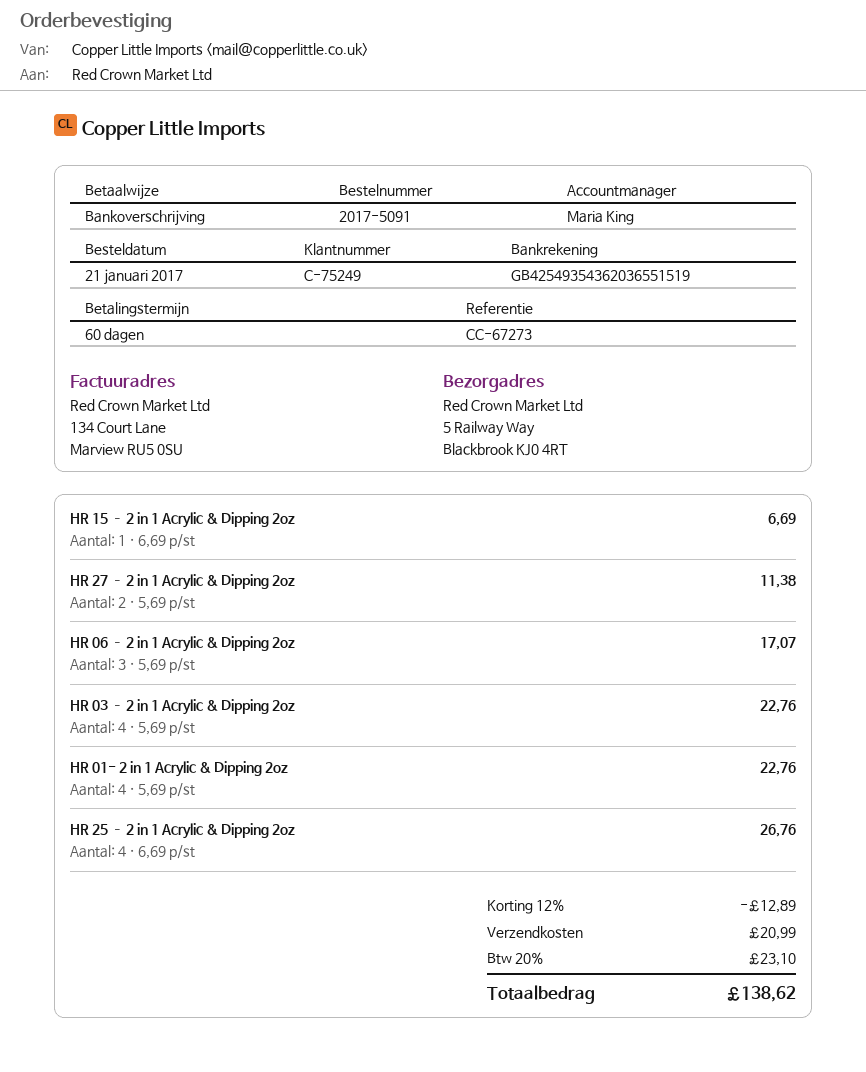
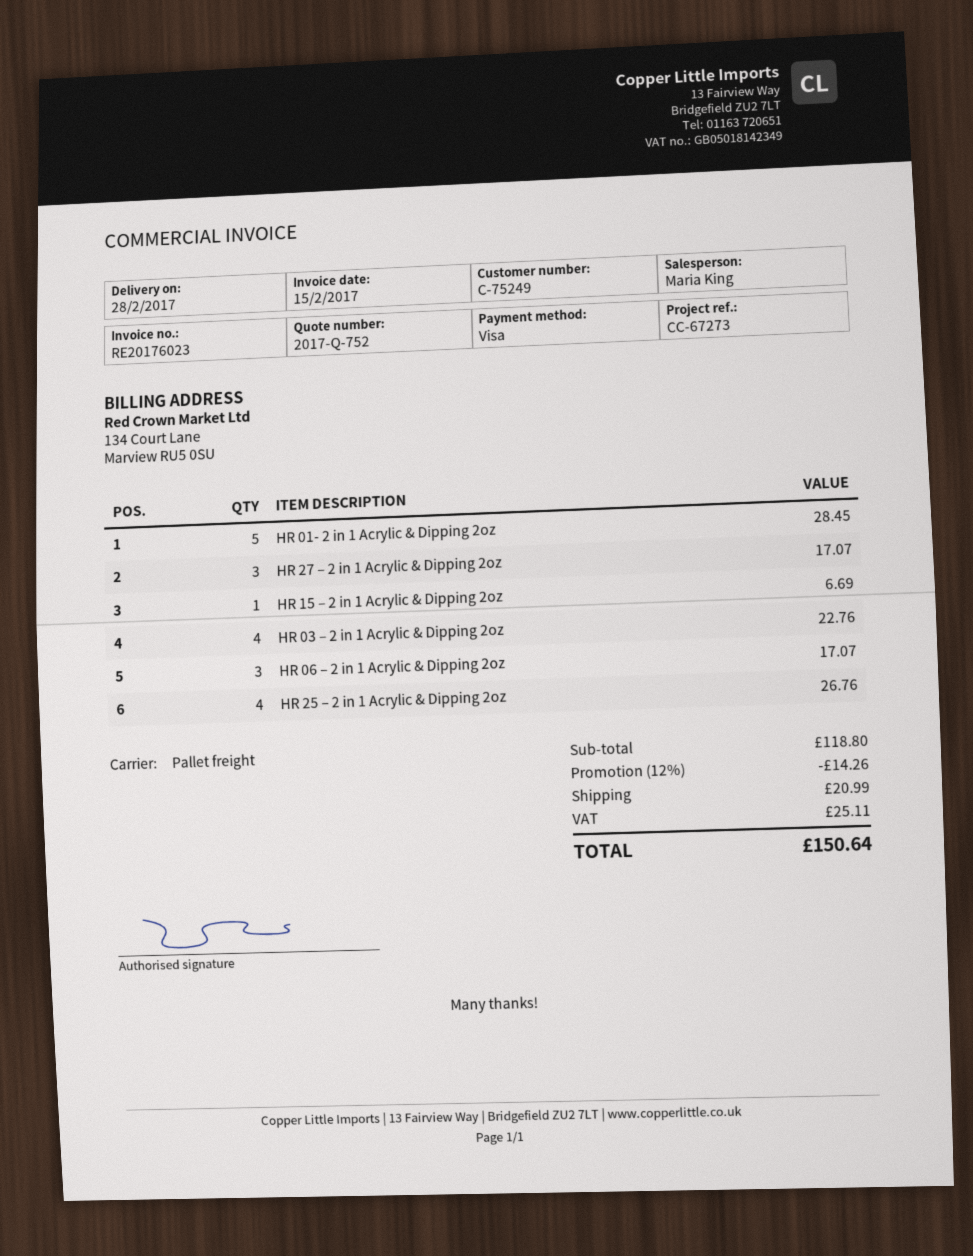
payment method: bank transfer -> Visa
HR 27 – 2 in 1 Acrylic & Dipping 2oz: 2 for 11.38 -> 3 for 17.07
HR 01- 2 in 1 Acrylic & Dipping 2oz: 4 for 22.76 -> 5 for 28.45
discount: 12% = 12.89 -> 12% = 14.26
tax: 23.10 -> 25.11
total: 138.62 -> 150.64

